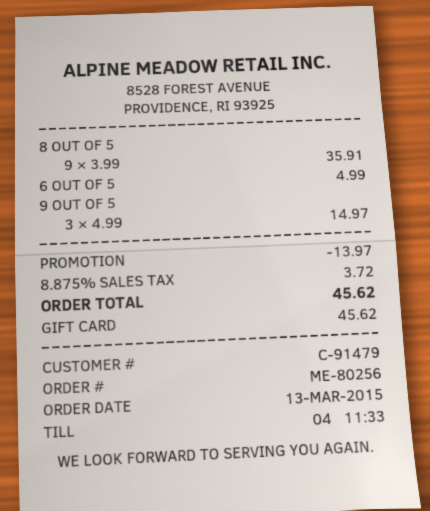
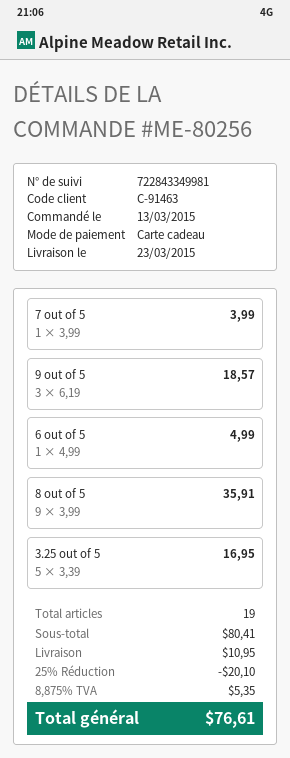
customer number: C-91479 -> C-91463
9 OUT OF 5: 3 x 4.99 = 14.97 -> 3 x 6.19 = 18.57
7 out of 5: none -> 1 x 3.99 = 3.99
3.25 out of 5: none -> 5 x 3.39 = 16.95
discount: 13.97 -> 20.10
shipping: none -> 10.95
tax: 8.875% = 3.72 -> 8.875% = 5.35
total: 45.62 -> 76.61

